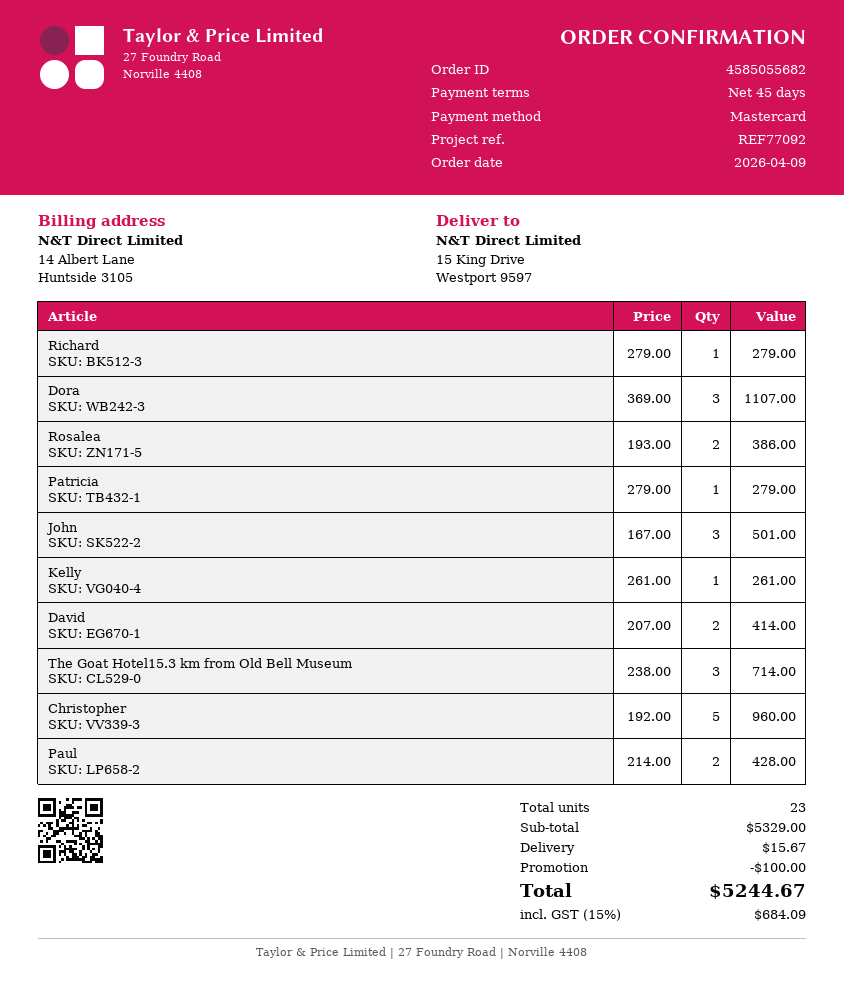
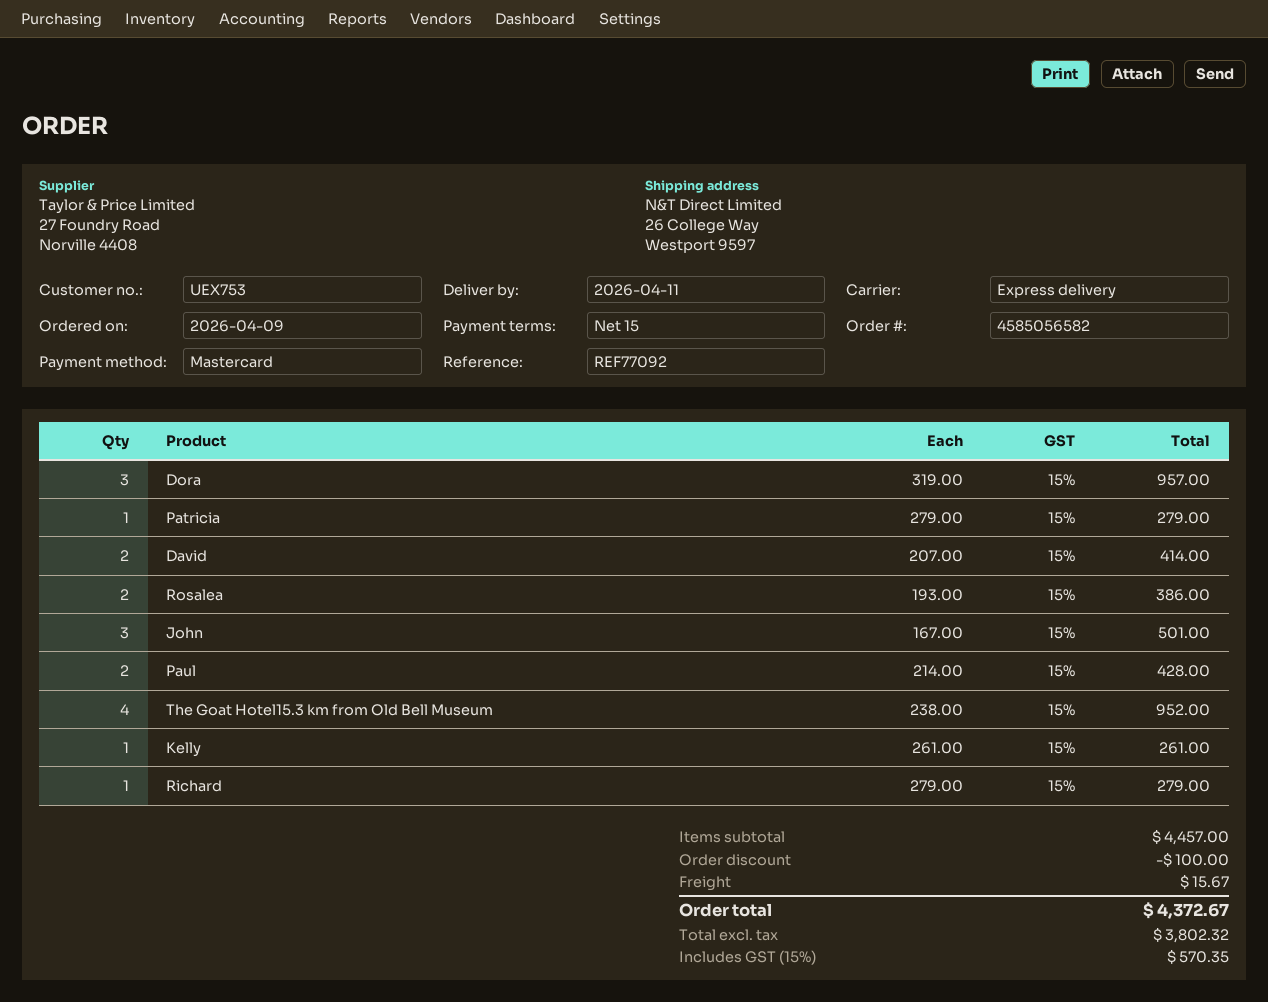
order number: 4585055682 -> 4585056582
payment terms: 45 days -> 15 days
ship to: 15 King Drive, Westport 9597 -> 26 College Way, Westport 9597
Dora: 3 x 369.00 = 1107.00 -> 3 x 319.00 = 957.00
The Goat Hotel15.3 km from Old Bell Museum: 3 x 238.00 = 714.00 -> 4 x 238.00 = 952.00
Christopher: 5 x 192.00 = 960.00 -> none
subtotal: 5329.00 -> 4457.00
tax: 15% = 684.09 -> 15% = 570.35
total: 5244.67 -> 4372.67

